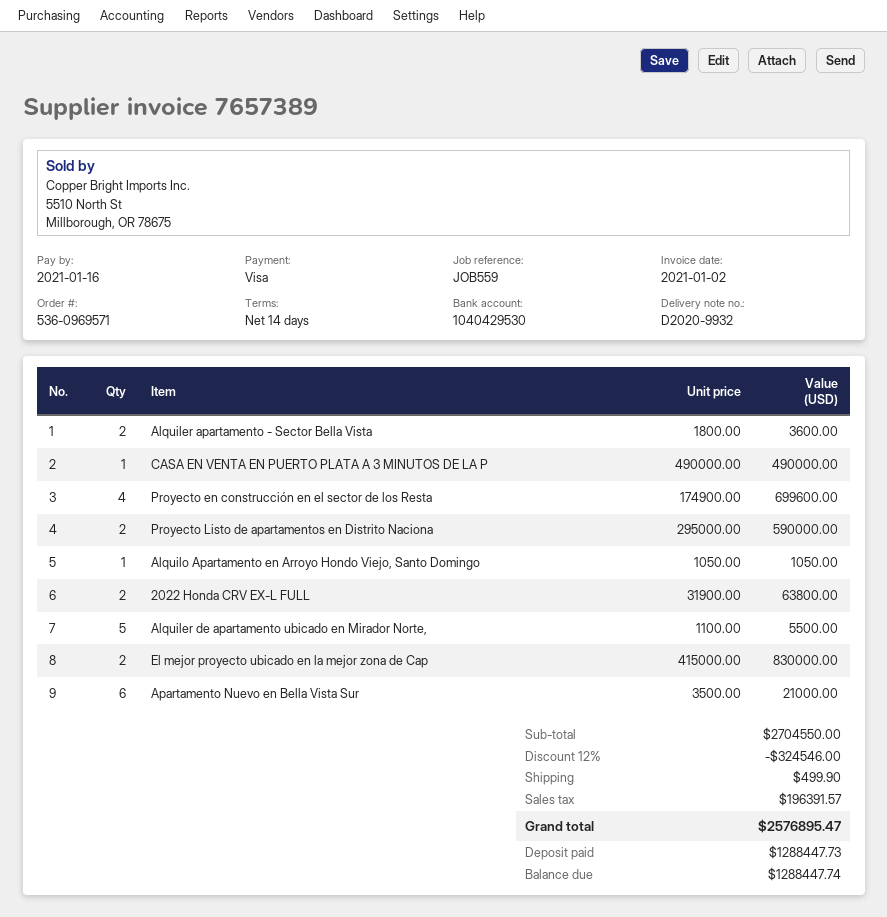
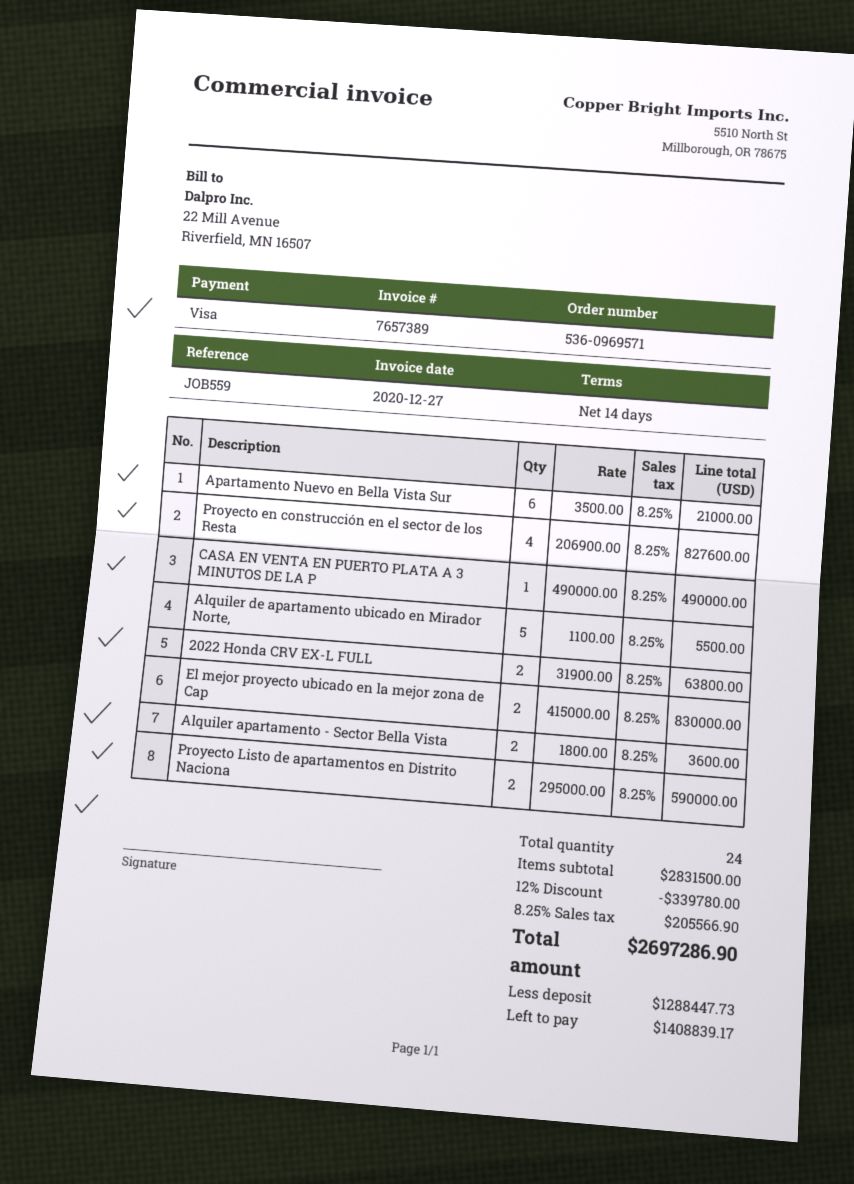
invoice date: 2021-01-02 -> 2020-12-27
Proyecto en construcción en el sector de los Resta: 4 x 174900.00 = 699600.00 -> 4 x 206900.00 = 827600.00
Alquilo Apartamento en Arroyo Hondo Viejo, Santo Domingo: 1 x 1050.00 = 1050.00 -> none
subtotal: 2704550.00 -> 2831500.00
discount: 12% = 324546.00 -> 12% = 339780.00
shipping: 499.90 -> none
tax: 196391.57 -> 205566.90
total: 2576895.47 -> 2697286.90
balance: 1288447.74 -> 1408839.17

